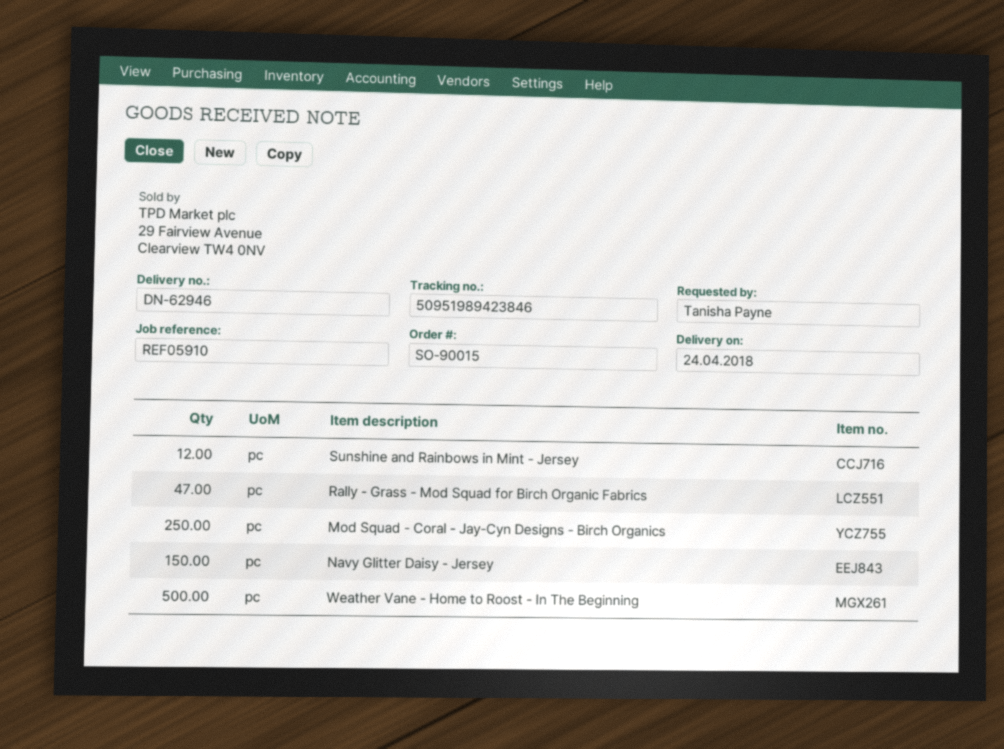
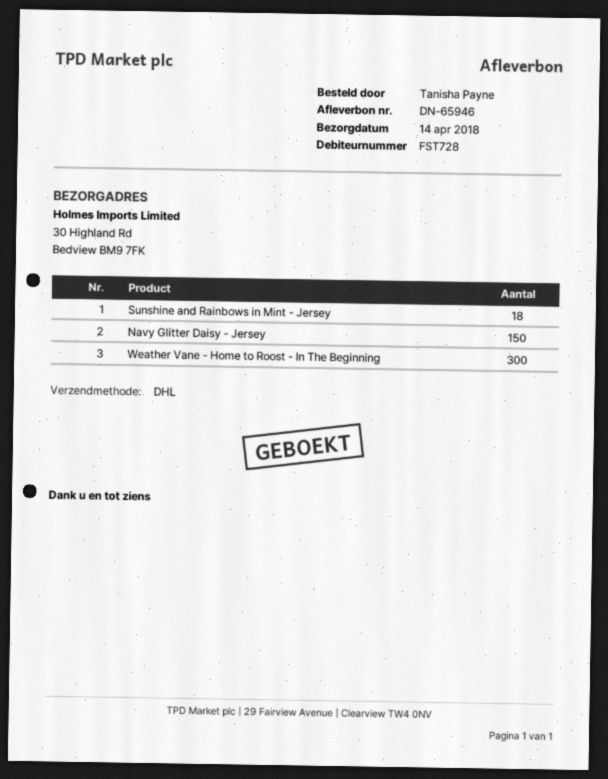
delivery note number: DN-62946 -> DN-65946
delivery date: 2018-04-24 -> 2018-04-14
Sunshine and Rainbows in Mint - Jersey: 12 -> 18
Rally - Grass - Mod Squad for Birch Organic Fabrics: 47 -> none
Mod Squad - Coral - Jay-Cyn Designs - Birch Organics: 250 -> none
Weather Vane - Home to Roost - In The Beginning: 500 -> 300

